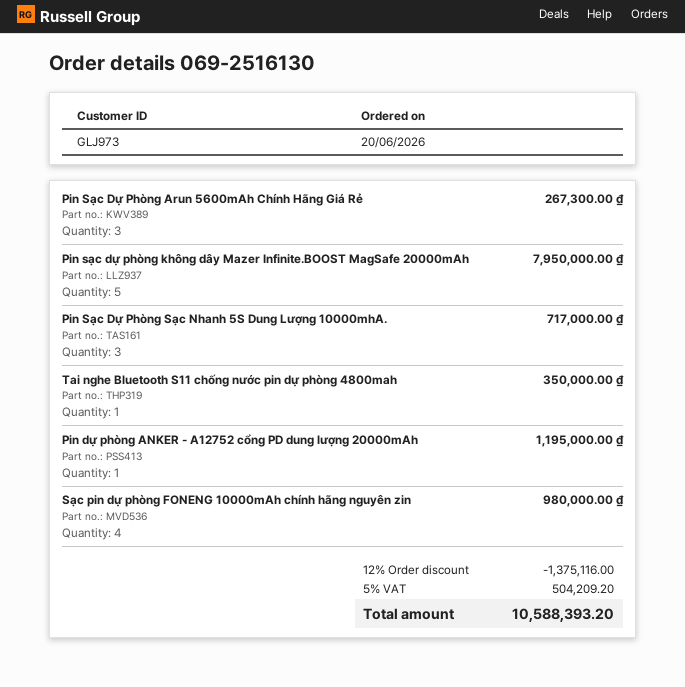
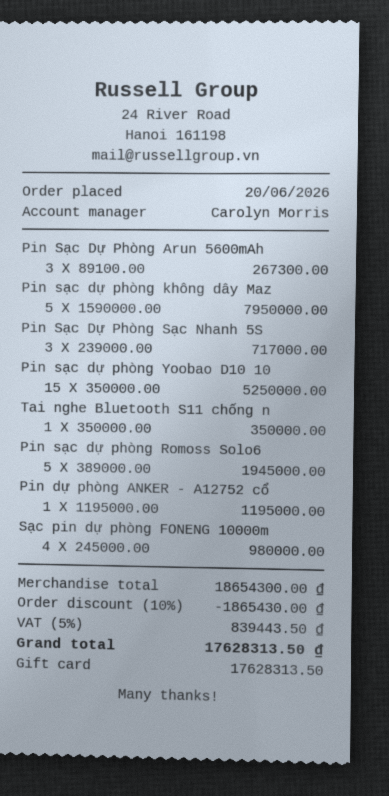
Pin sạc dự phòng Yoobao D10 10: none -> 15 for 5250000.00
Pin sạc dự phòng Romoss Solo6: none -> 5 for 1945000.00
discount: 12% = 1375116.00 -> 10% = 1865430.00
tax: 5% = 504209.20 -> 5% = 839443.50
total: 10588393.20 -> 17628313.50

